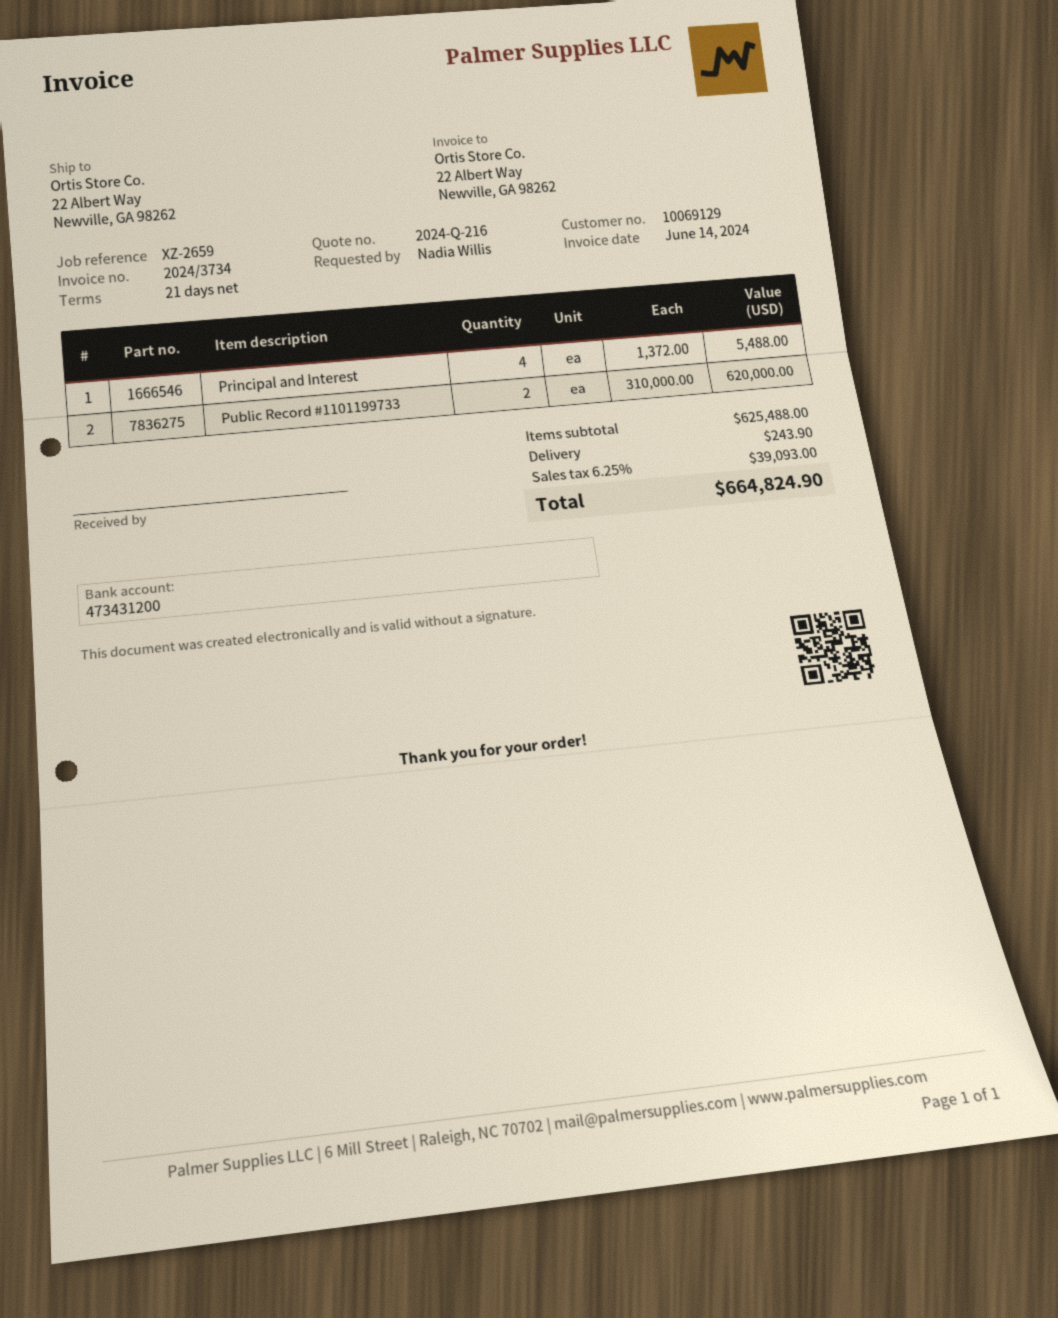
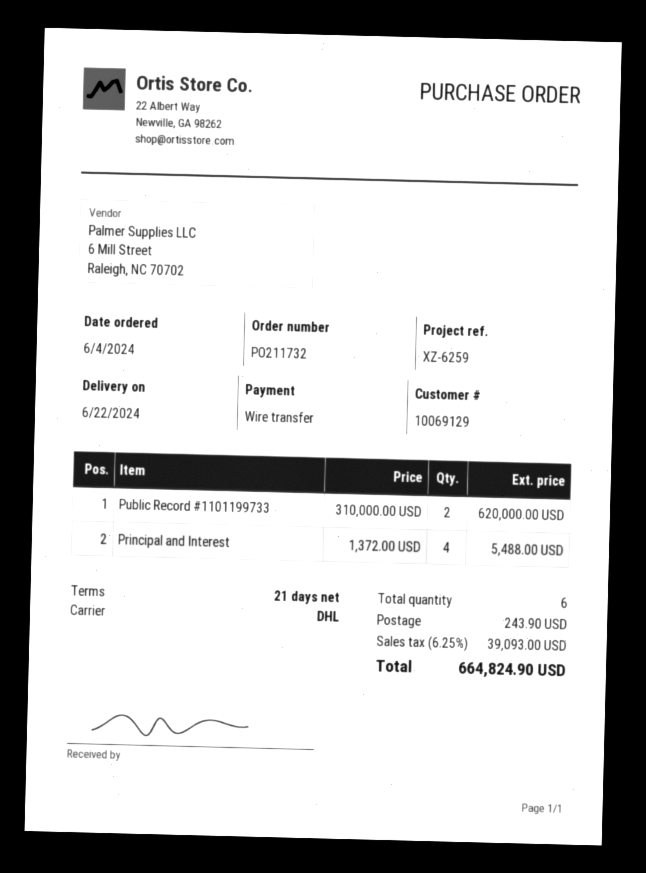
reference: XZ-2659 -> XZ-6259

